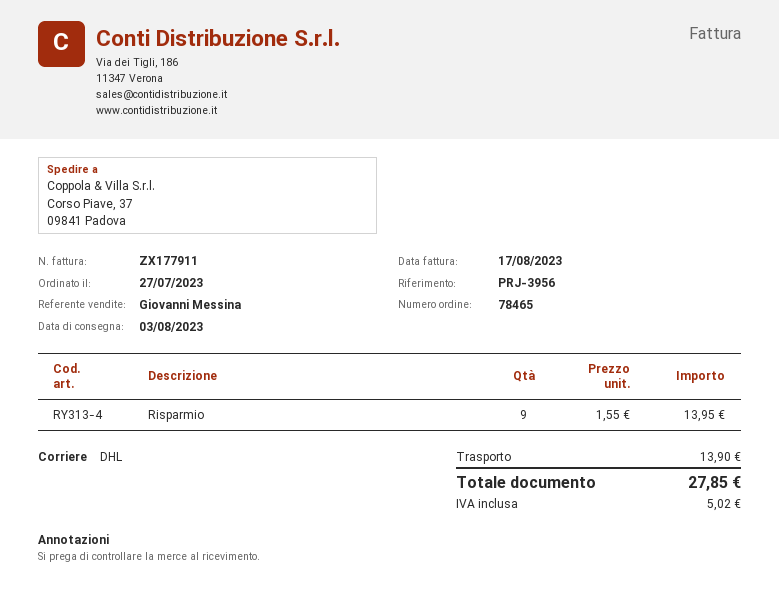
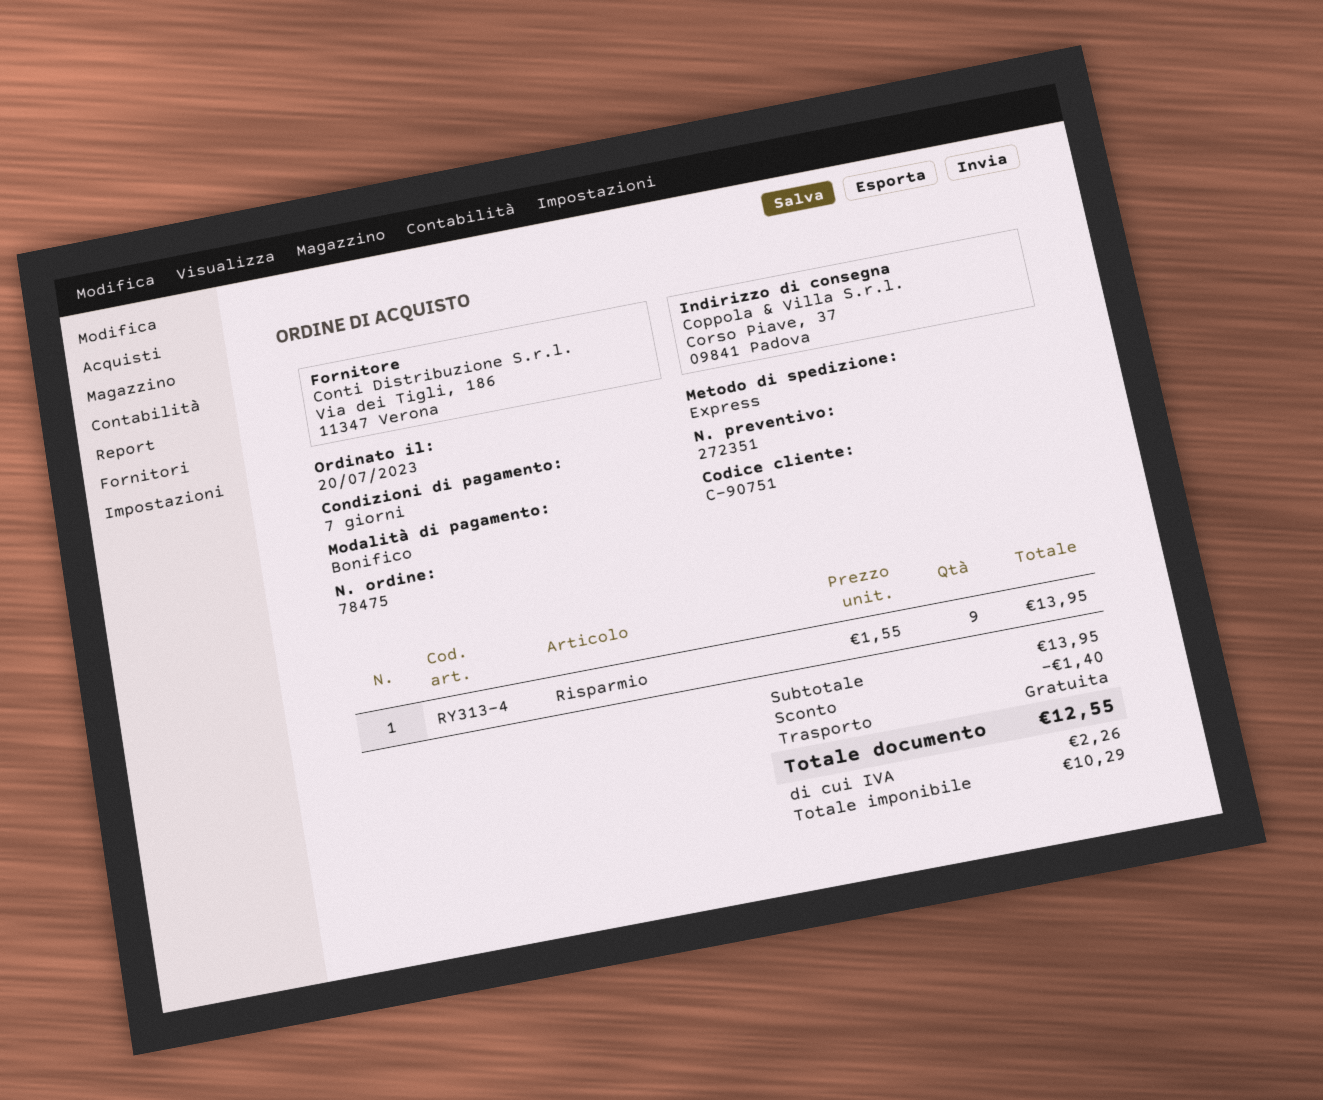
order number: 78465 -> 78475
order date: 2023-07-27 -> 2023-07-20
shipping method: DHL -> express
discount: none -> 1.40
shipping: 13.90 -> 0.00
tax: 5.02 -> 2.26
total: 27.85 -> 12.55

